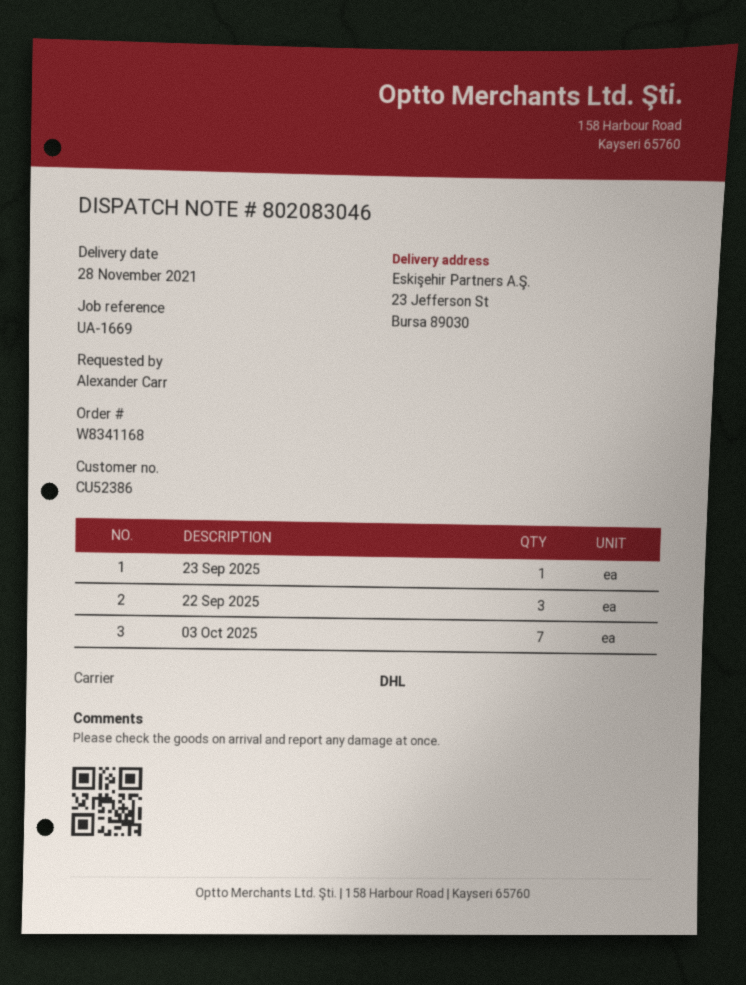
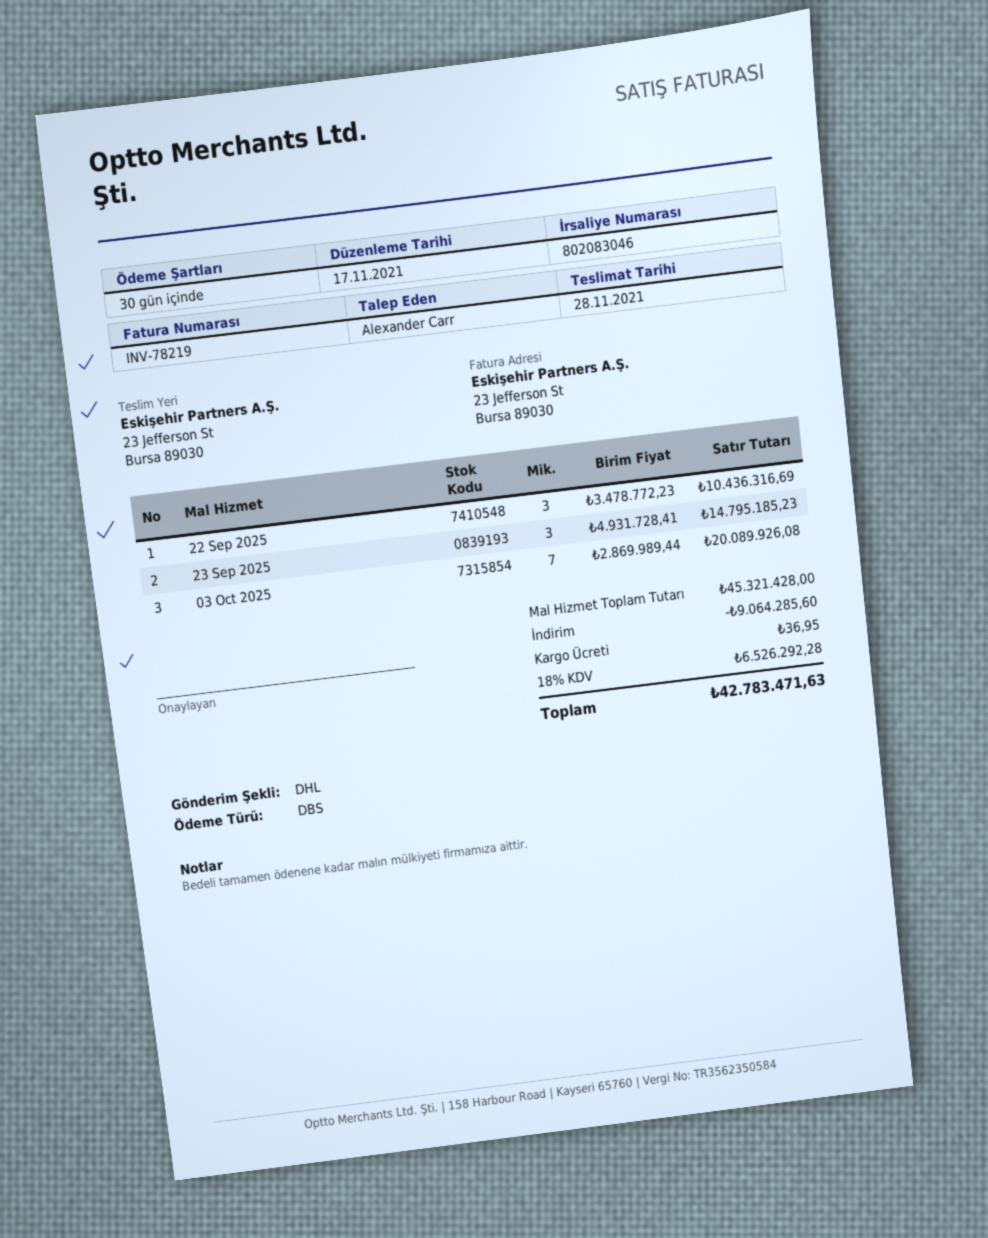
23 Sep 2025: 1 -> 3

